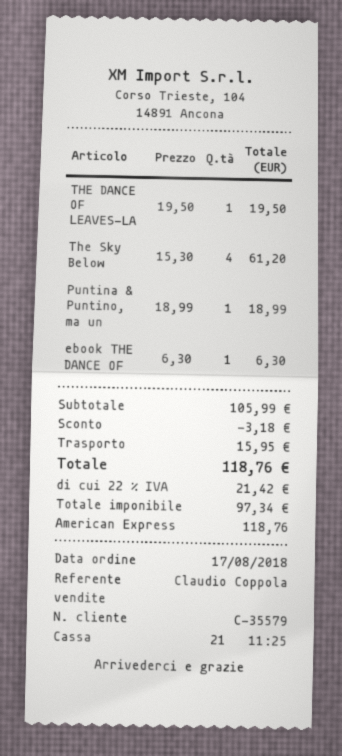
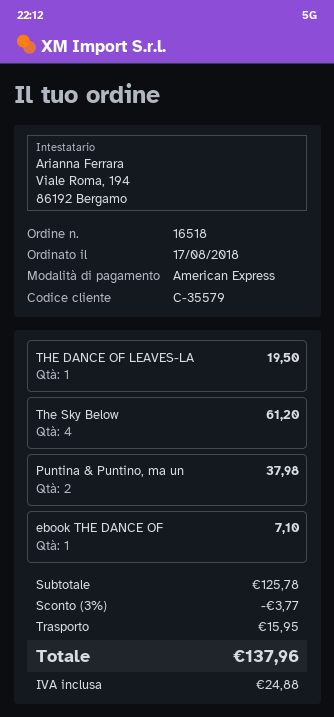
Puntina & Puntino, ma un: 1 for 18.99 -> 2 for 37.98
ebook THE DANCE OF: 1 for 6.30 -> 1 for 7.10
subtotal: 105.99 -> 125.78
discount: 3.18 -> 3.77
tax: 21.42 -> 24.88
total: 118.76 -> 137.96

